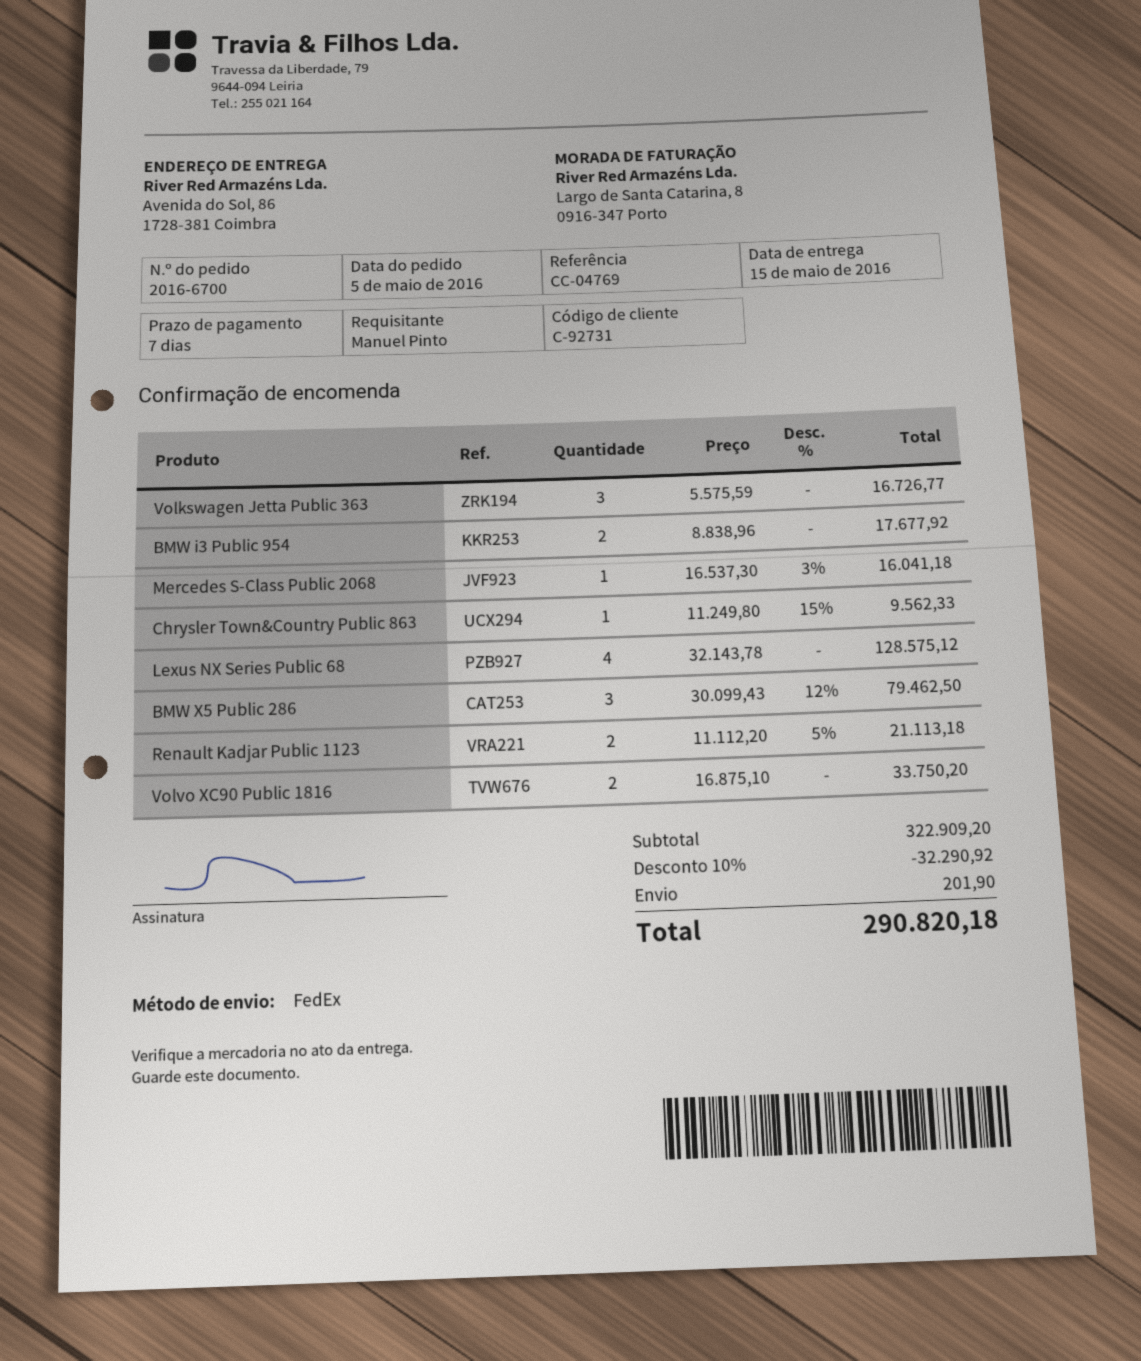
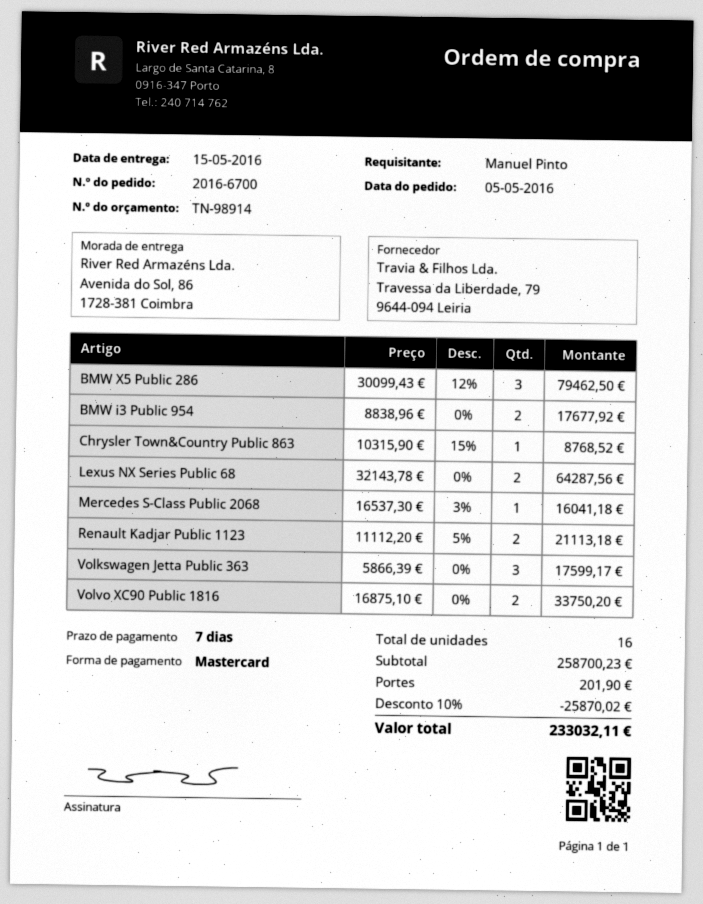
Volkswagen Jetta Public 363: 3 x 5575.59 = 16726.77 -> 3 x 5866.39 = 17599.17
Chrysler Town&Country Public 863: 1 x 11249.80 - 15% = 9562.33 -> 1 x 10315.90 - 15% = 8768.52
Lexus NX Series Public 68: 4 x 32143.78 = 128575.12 -> 2 x 32143.78 = 64287.56
subtotal: 322909.20 -> 258700.23
discount: 10% = 32290.92 -> 10% = 25870.02
total: 290820.18 -> 233032.11

